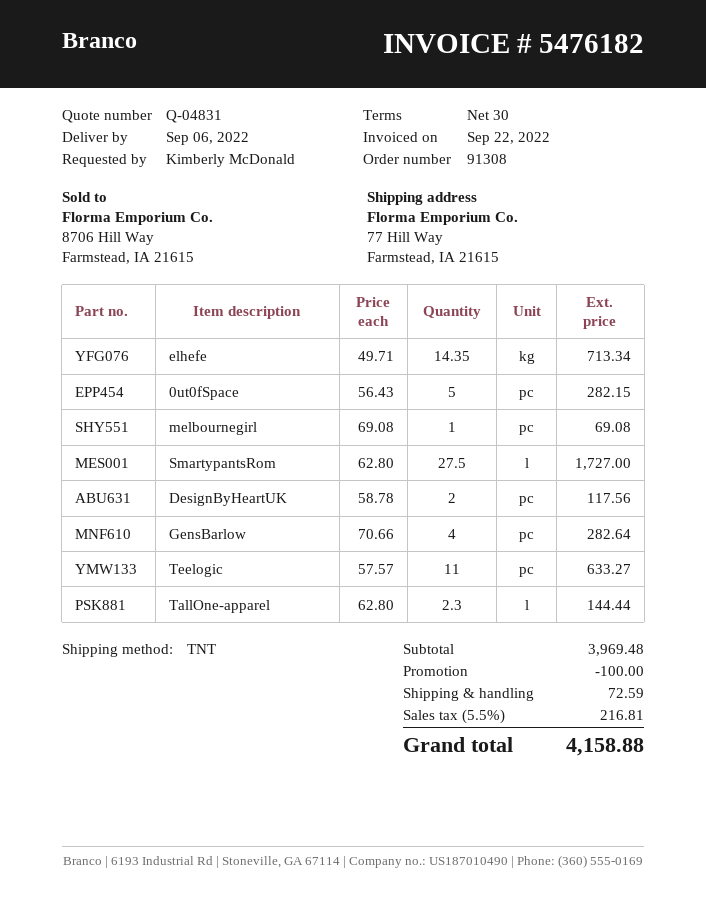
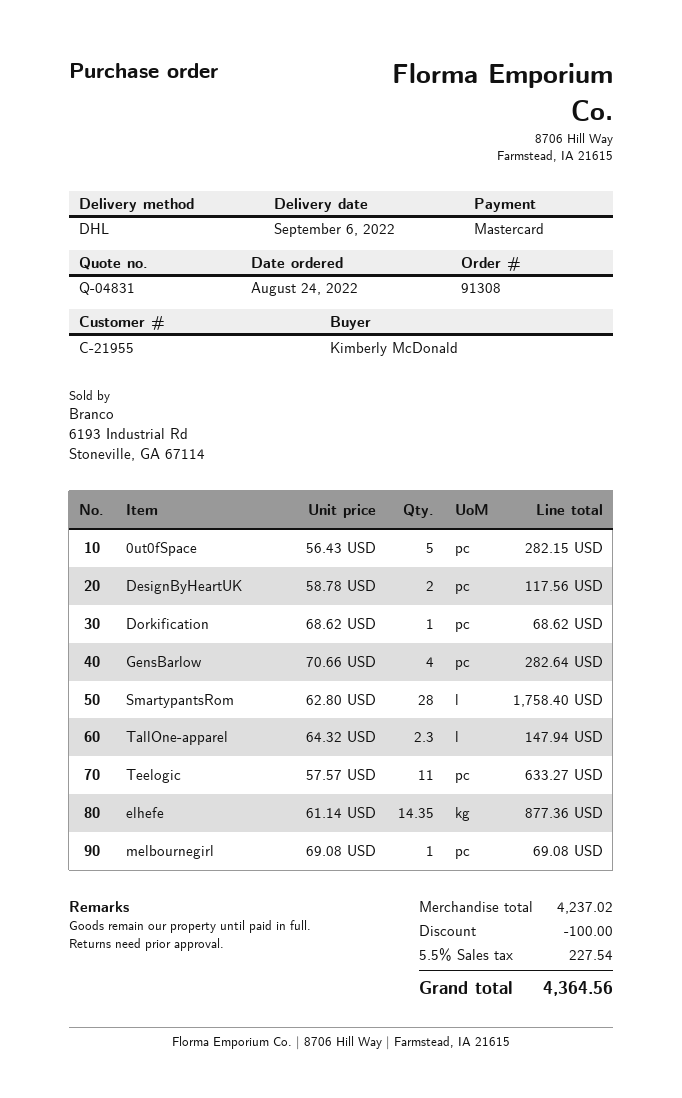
shipping method: TNT -> DHL
elhefe: 14.35 x 49.71 = 713.34 -> 14.35 x 61.14 = 877.36
SmartypantsRom: 27.5 x 62.80 = 1727.00 -> 28 x 62.80 = 1758.40
TallOne-apparel: 2.3 x 62.80 = 144.44 -> 2.3 x 64.32 = 147.94
Dorkification: none -> 1 x 68.62 = 68.62
subtotal: 3969.48 -> 4237.02
shipping: 72.59 -> none
tax: 5.5% = 216.81 -> 5.5% = 227.54
total: 4158.88 -> 4364.56

